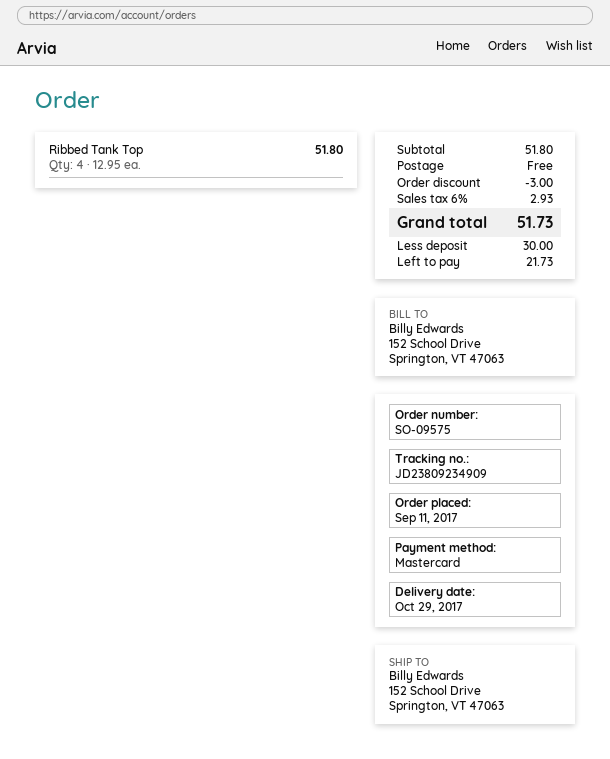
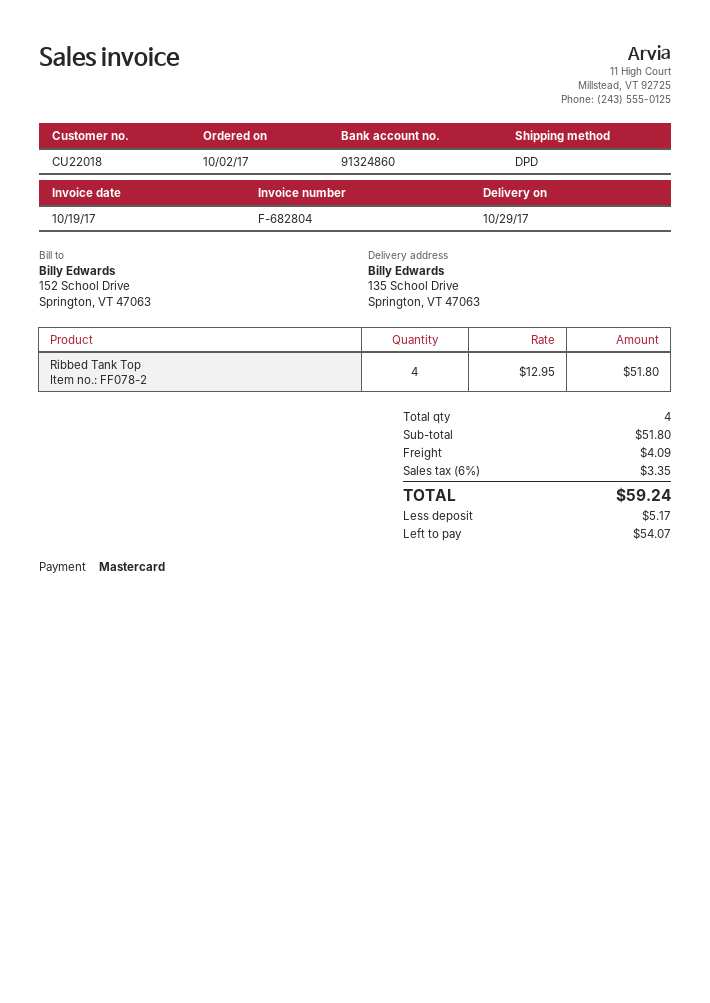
order date: 2017-09-11 -> 2017-10-02
ship to: 152 School Drive, Springton, VT 47063 -> 135 School Drive, Springton, VT 47063
discount: 3.00 -> none
shipping: 0.00 -> 4.09
tax: 6% = 2.93 -> 6% = 3.35
total: 51.73 -> 59.24
deposit: 30.00 -> 5.17
balance: 21.73 -> 54.07

